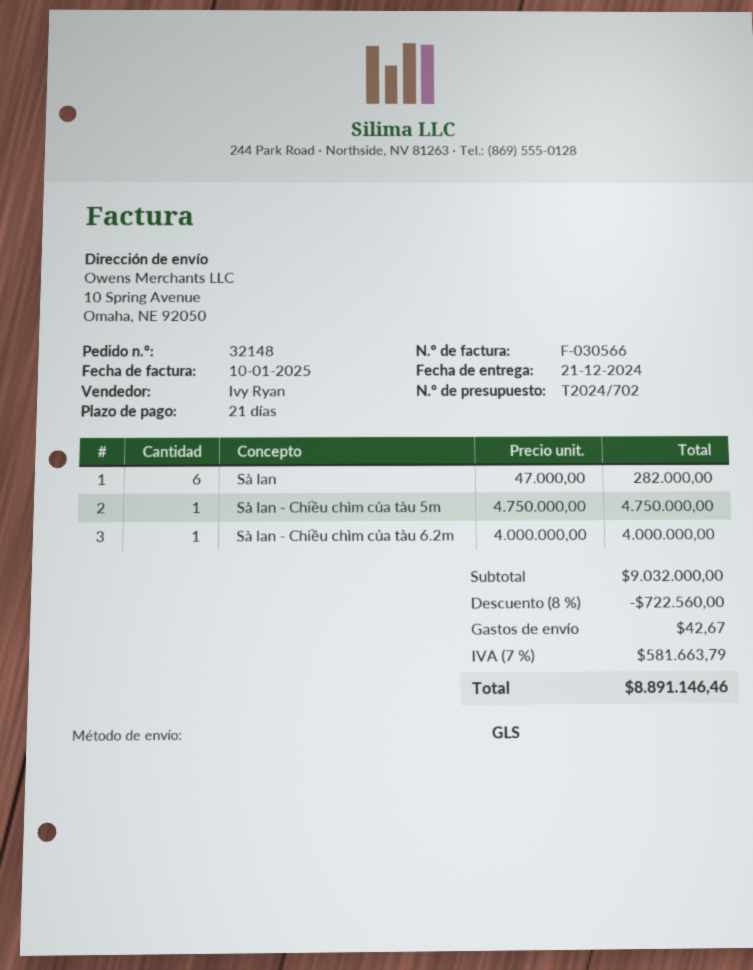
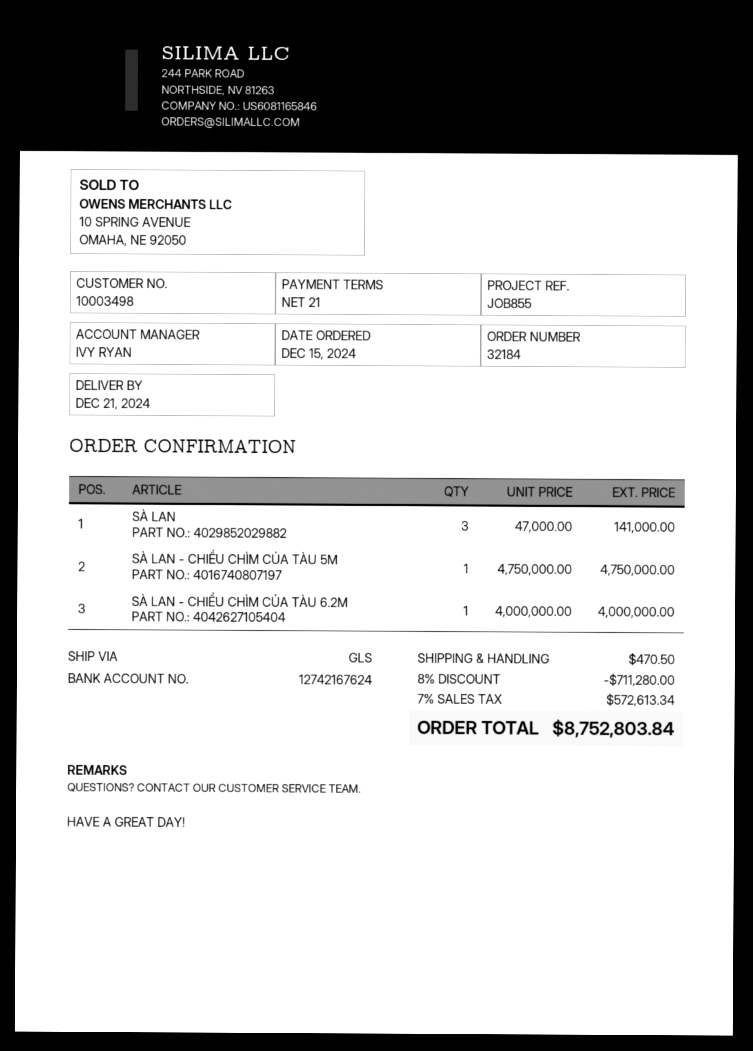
order number: 32148 -> 32184
Sà lan: 6 x 47000.00 = 282000.00 -> 3 x 47000.00 = 141000.00
discount: 8% = 722560.00 -> 8% = 711280.00
shipping: 42.67 -> 470.50
tax: 7% = 581663.79 -> 7% = 572613.34
total: 8891146.46 -> 8752803.84

